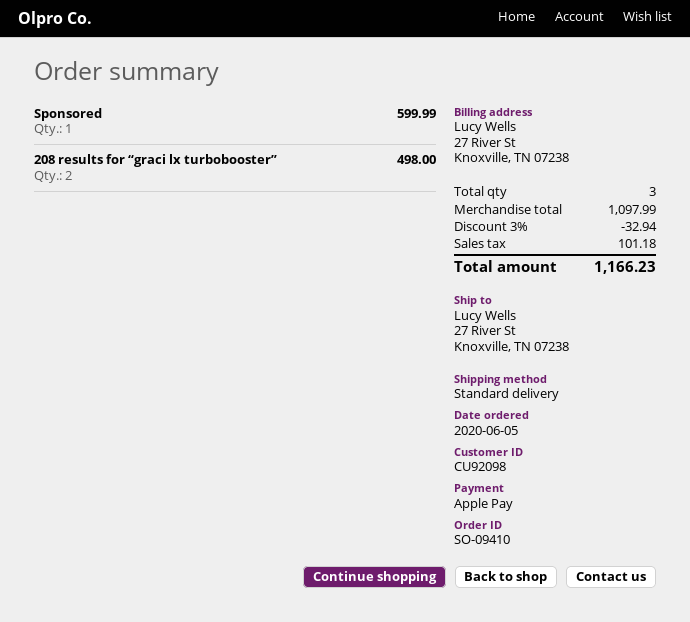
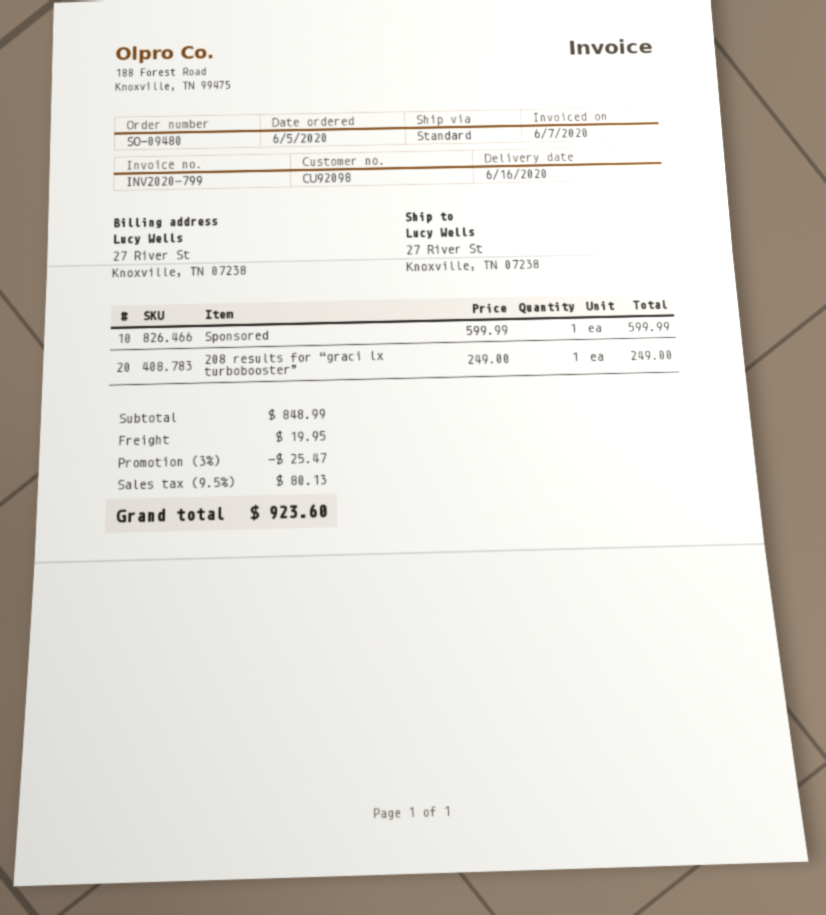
order number: SO-09410 -> SO-09480
208 results for “graci lx turbobooster”: 2 for 498.00 -> 1 for 249.00
subtotal: 1097.99 -> 848.99
discount: 3% = 32.94 -> 3% = 25.47
shipping: none -> 19.95
tax: 101.18 -> 80.13
total: 1166.23 -> 923.60

